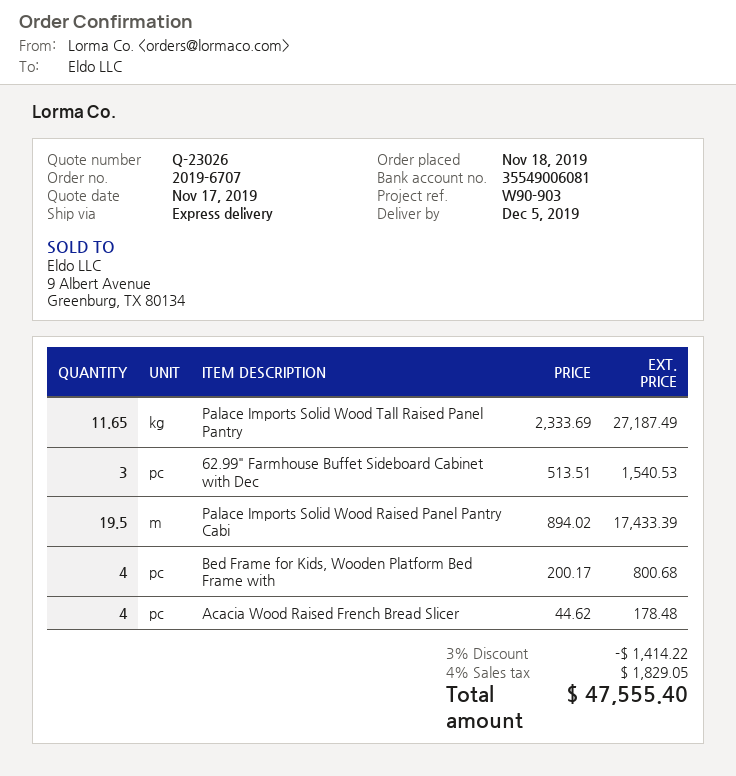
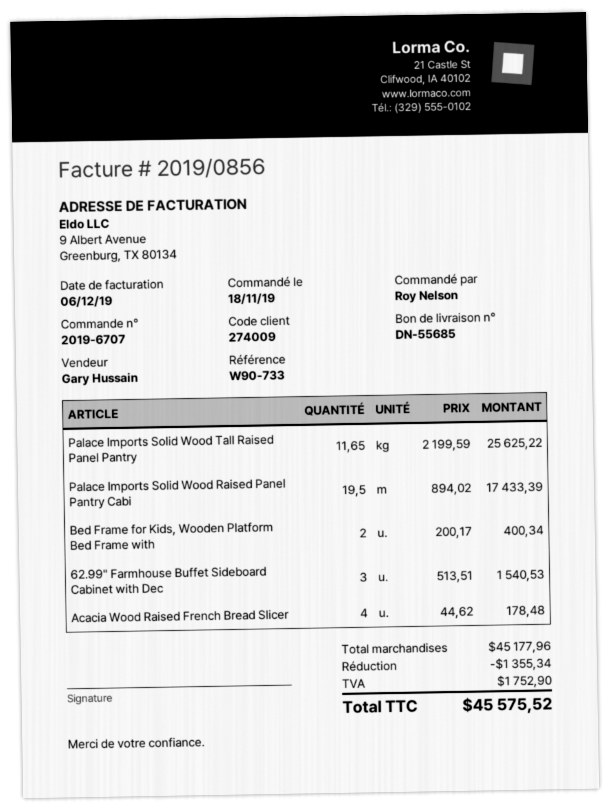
reference: W90-903 -> W90-733
Palace Imports Solid Wood Tall Raised Panel Pantry: 11.65 x 2333.69 = 27187.49 -> 11.65 x 2199.59 = 25625.22
Bed Frame for Kids, Wooden Platform Bed Frame with: 4 x 200.17 = 800.68 -> 2 x 200.17 = 400.34
discount: 1414.22 -> 1355.34
tax: 1829.05 -> 1752.90
total: 47555.40 -> 45575.52

